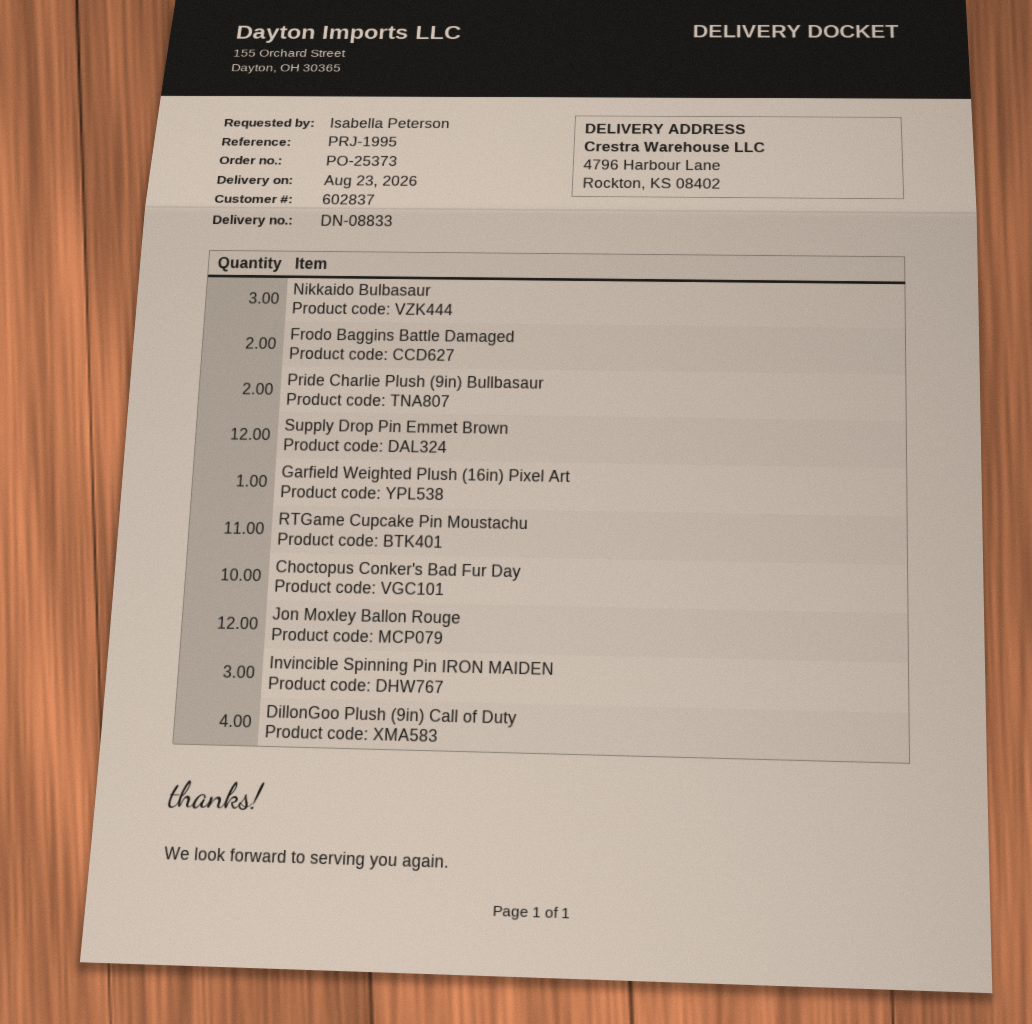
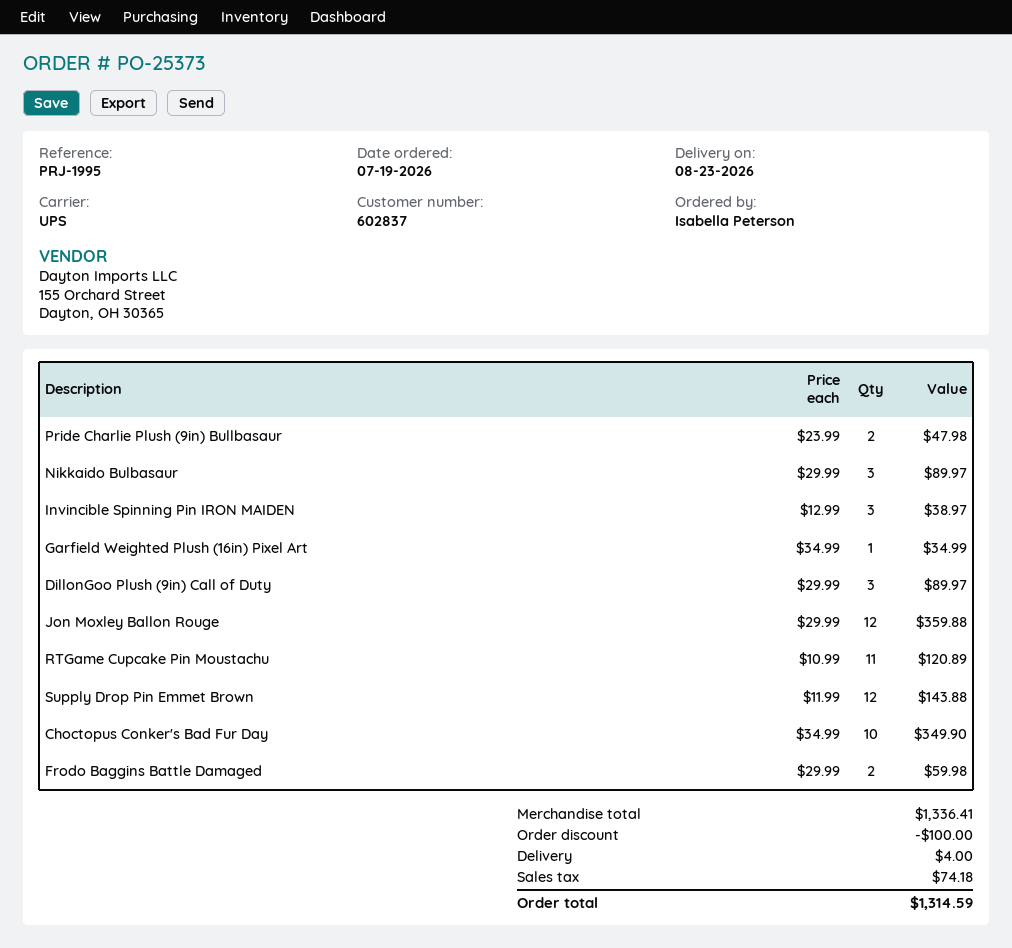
DillonGoo Plush (9in) Call of Duty: 4 -> 3

